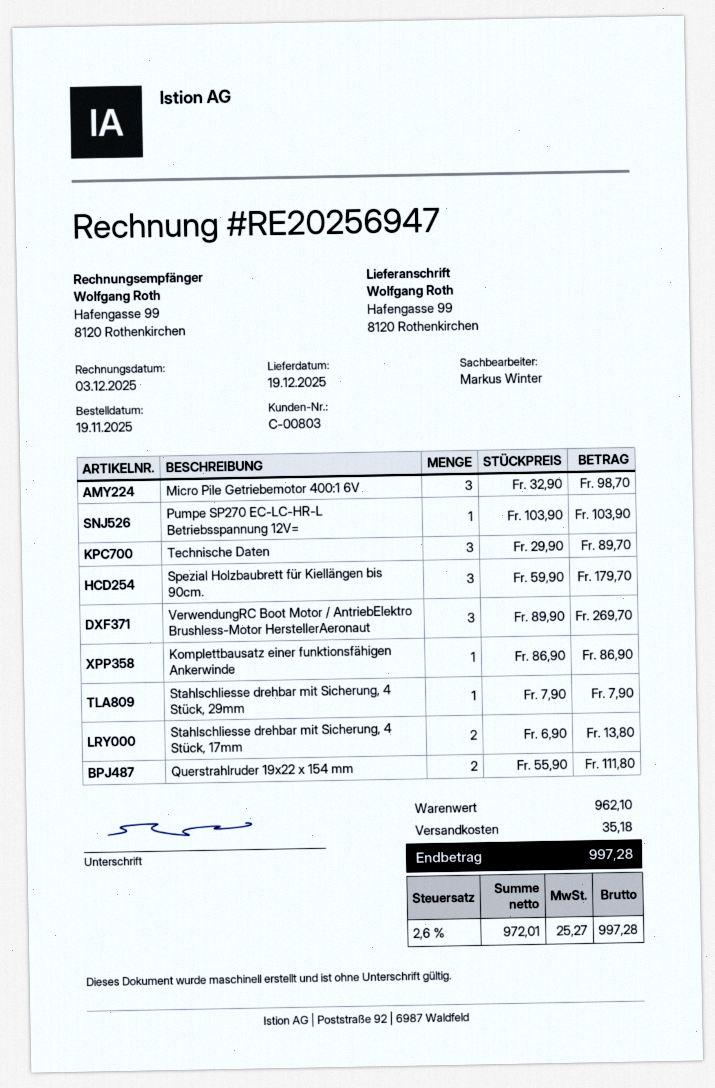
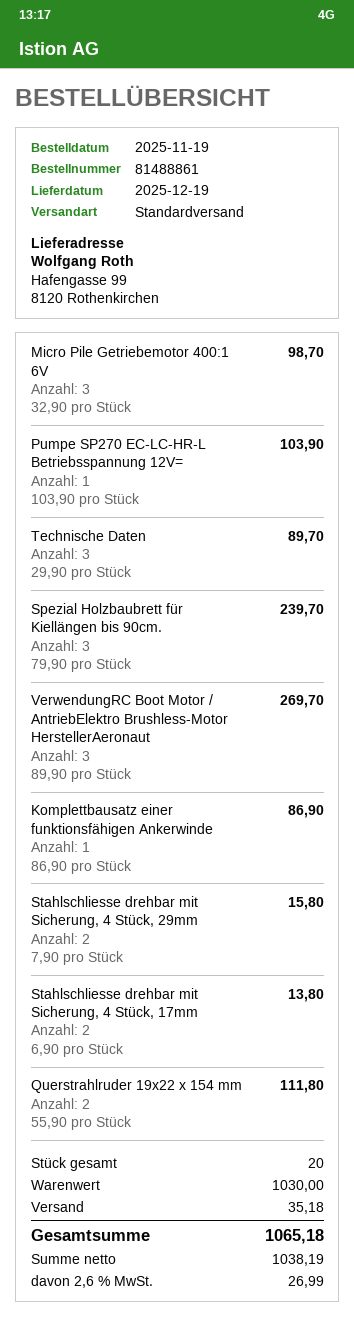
Spezial Holzbaubrett für Kiellängen bis 90cm.: 3 x 59.90 = 179.70 -> 3 x 79.90 = 239.70
Stahlschliesse drehbar mit Sicherung, 4 Stück, 29mm: 1 x 7.90 = 7.90 -> 2 x 7.90 = 15.80
subtotal: 962.10 -> 1030.00
net: 972.01 -> 1038.19
tax: 2.6% = 25.27 -> 2.6% = 26.99
total: 997.28 -> 1065.18

